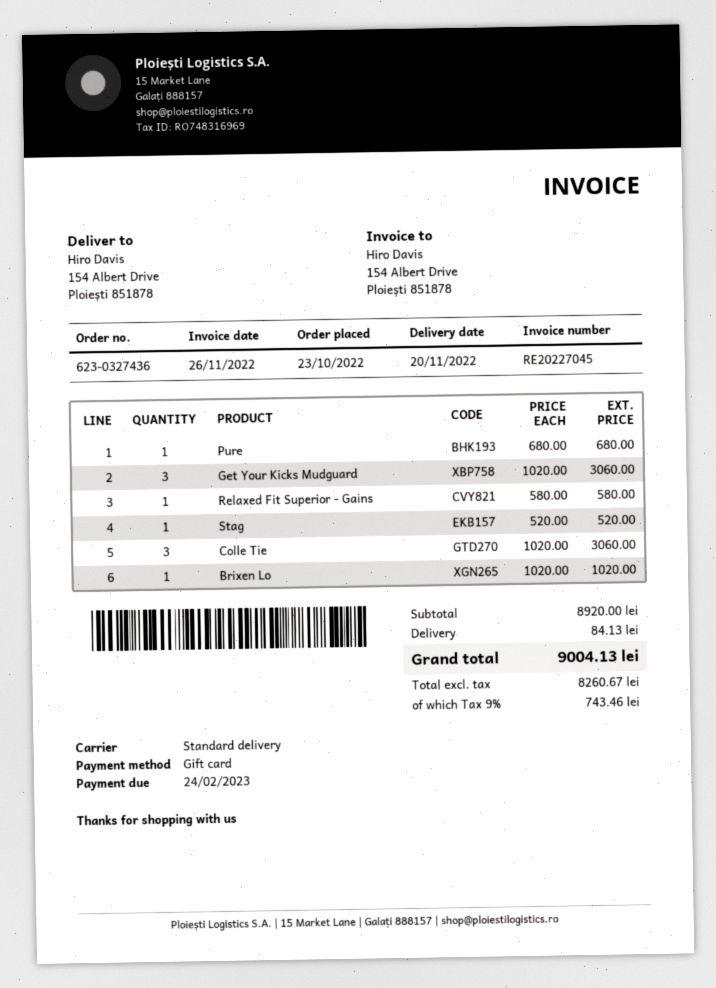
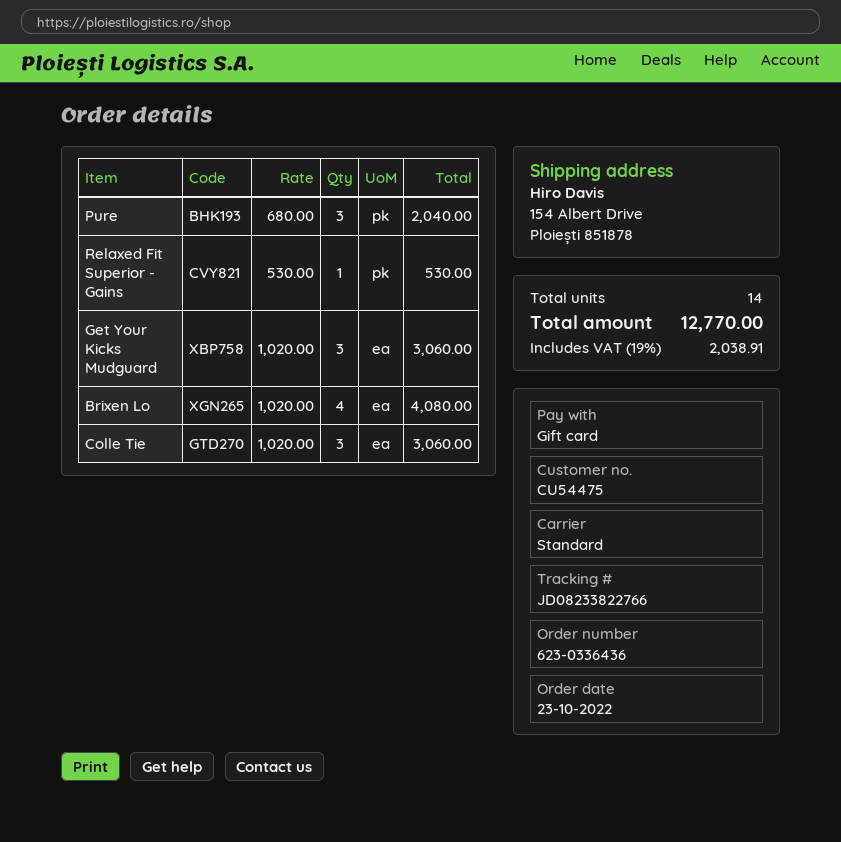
order number: 623-0327436 -> 623-0336436
Pure: 1 x 680.00 = 680.00 -> 3 x 680.00 = 2040.00
Relaxed Fit Superior - Gains: 1 x 580.00 = 580.00 -> 1 x 530.00 = 530.00
Stag: 1 x 520.00 = 520.00 -> none
Brixen Lo: 1 x 1020.00 = 1020.00 -> 4 x 1020.00 = 4080.00
shipping: 84.13 -> none
tax: 9% = 743.46 -> 19% = 2038.91
total: 9004.13 -> 12770.00

